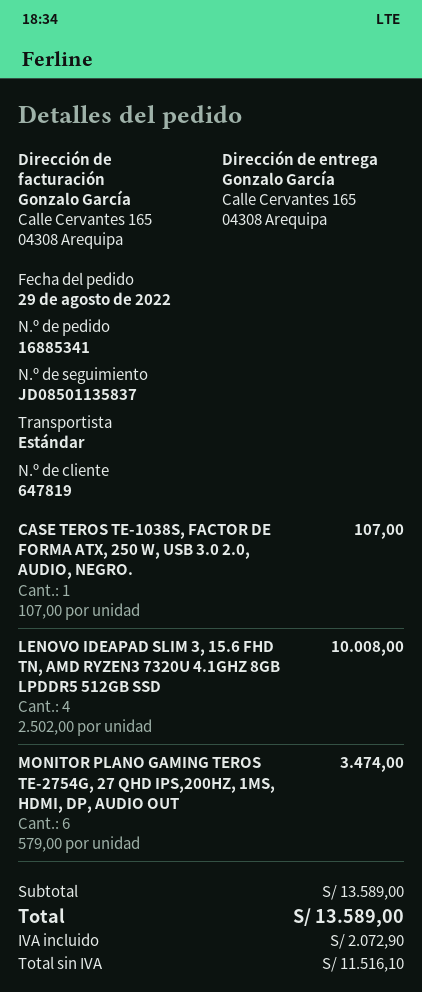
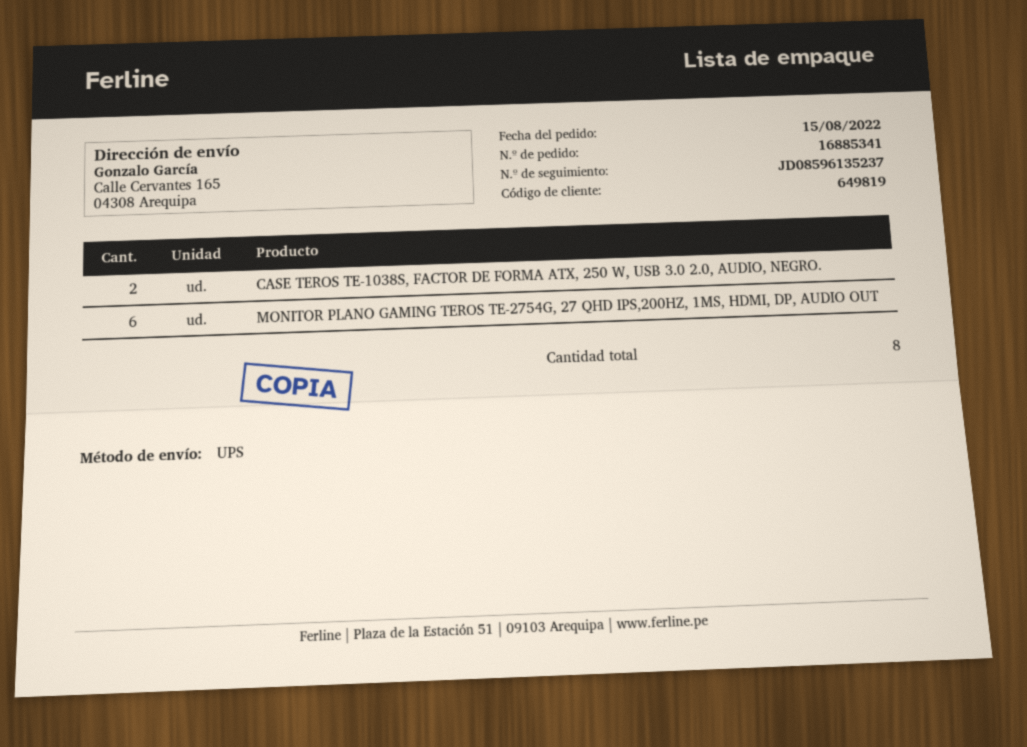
order date: 2022-08-29 -> 2022-08-15
customer number: 647819 -> 649819
shipping method: standard -> UPS
tracking number: JD08501135837 -> JD08596135237
CASE TEROS TE-1038S, FACTOR DE FORMA ATX, 250 W, USB 3.0 2.0, AUDIO, NEGRO.: 1 -> 2
LENOVO IDEAPAD SLIM 3, 15.6 FHD TN, AMD RYZEN3 7320U 4.1GHZ 8GB LPDDR5 512GB SSD: 4 -> none

